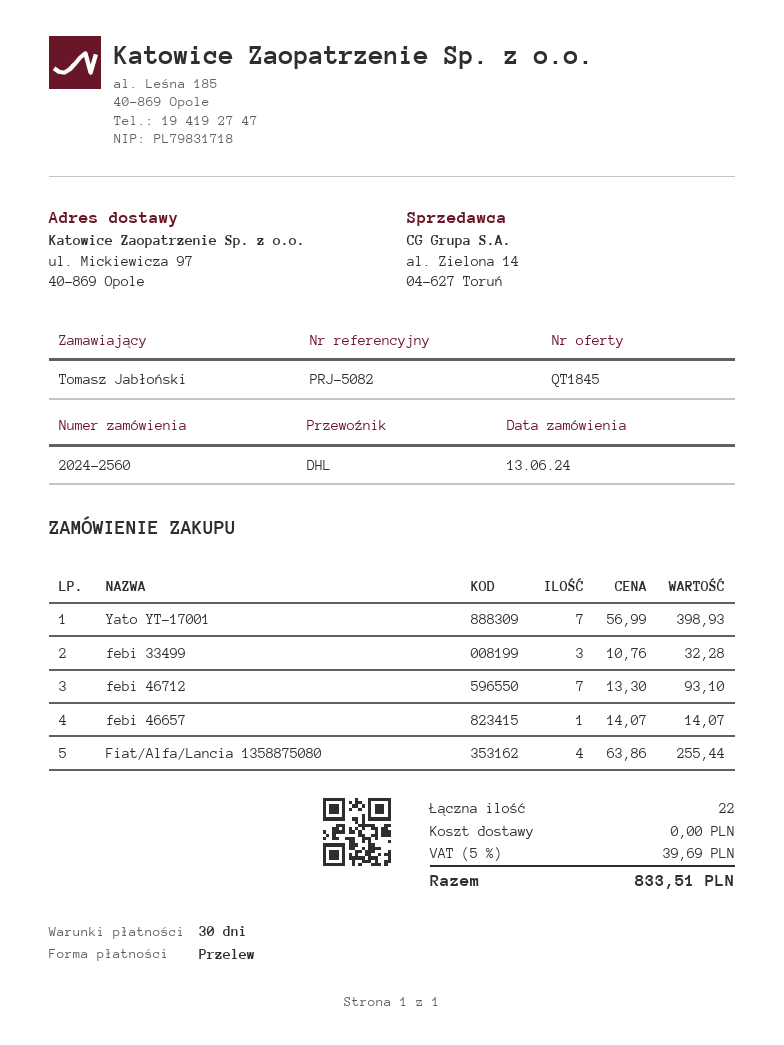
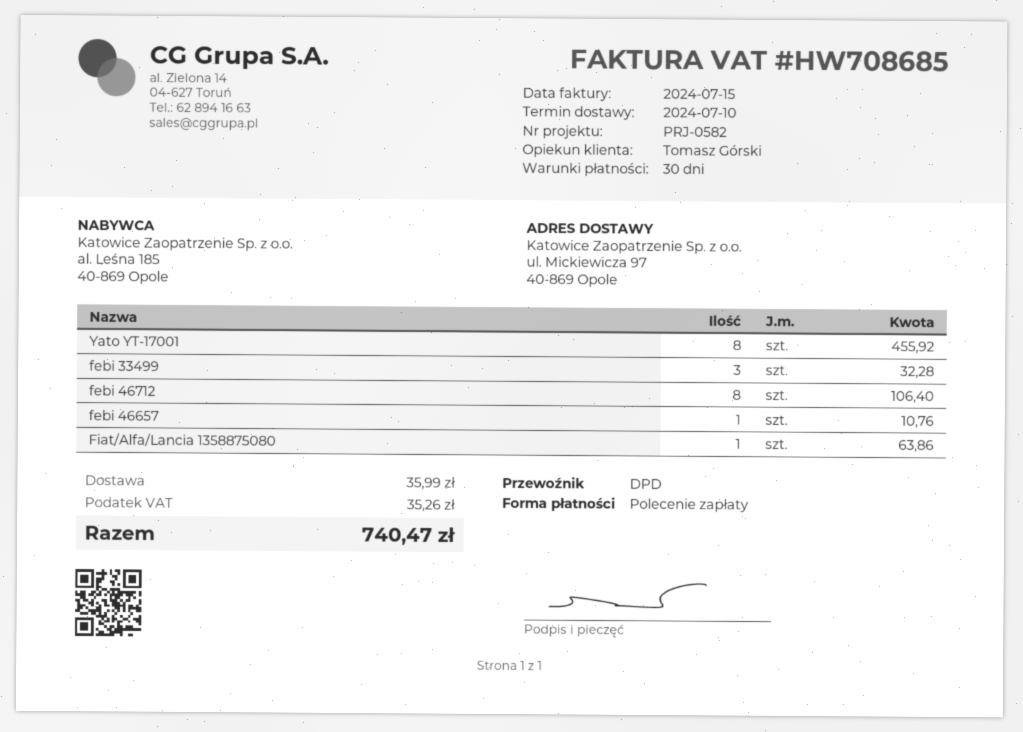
reference: PRJ-5082 -> PRJ-0582
payment method: bank transfer -> direct debit
shipping method: DHL -> DPD
Yato YT-17001: 7 for 398.93 -> 8 for 455.92
febi 46712: 7 for 93.10 -> 8 for 106.40
febi 46657: 1 for 14.07 -> 1 for 10.76
Fiat/Alfa/Lancia 1358875080: 4 for 255.44 -> 1 for 63.86
shipping: 0.00 -> 35.99
tax: 39.69 -> 35.26
total: 833.51 -> 740.47

